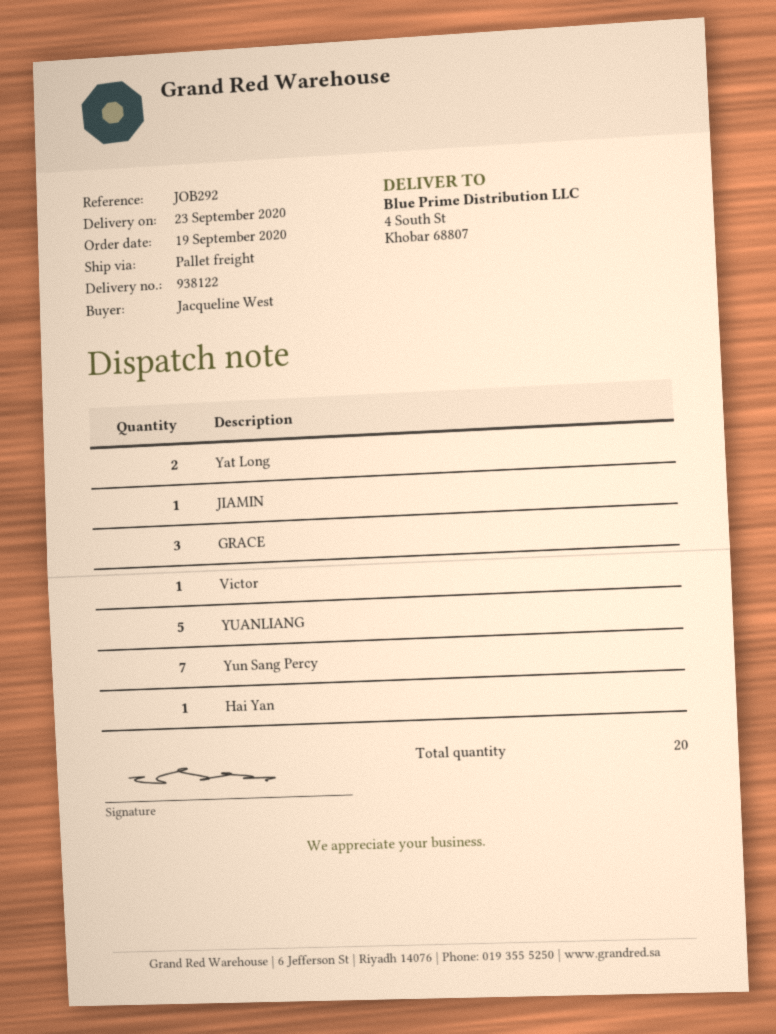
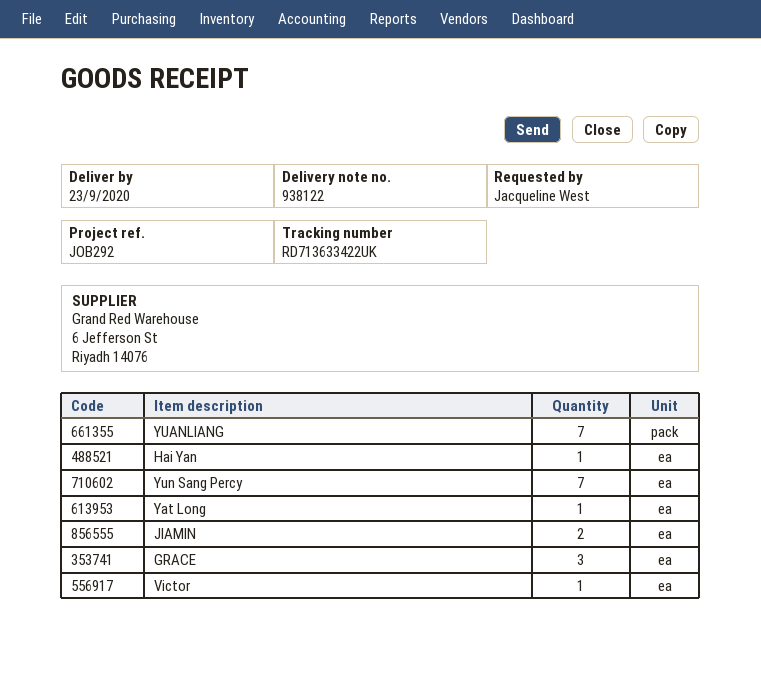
Yat Long: 2 -> 1
JIAMIN: 1 -> 2
YUANLIANG: 5 -> 7

